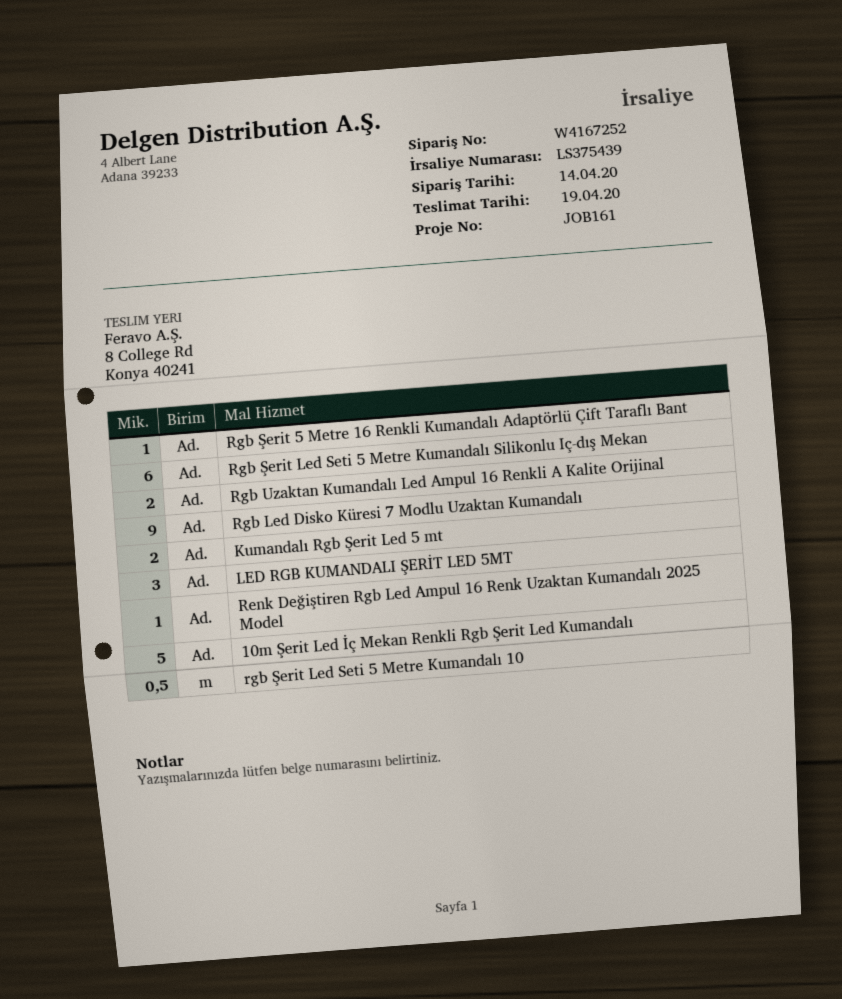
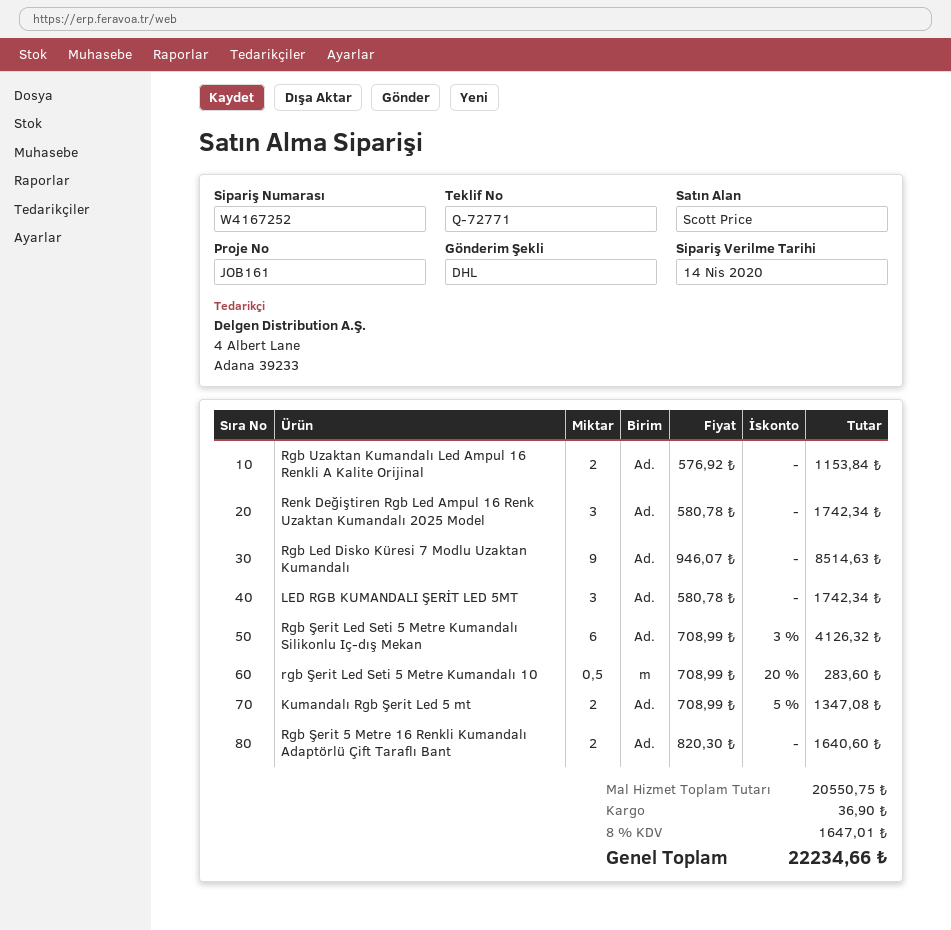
Rgb Şerit 5 Metre 16 Renkli Kumandalı Adaptörlü Çift Taraflı Bant: 1 -> 2
Renk Değiştiren Rgb Led Ampul 16 Renk Uzaktan Kumandalı 2025 Model: 1 -> 3
10m Şerit Led İç Mekan Renkli Rgb Şerit Led Kumandalı: 5 -> none

